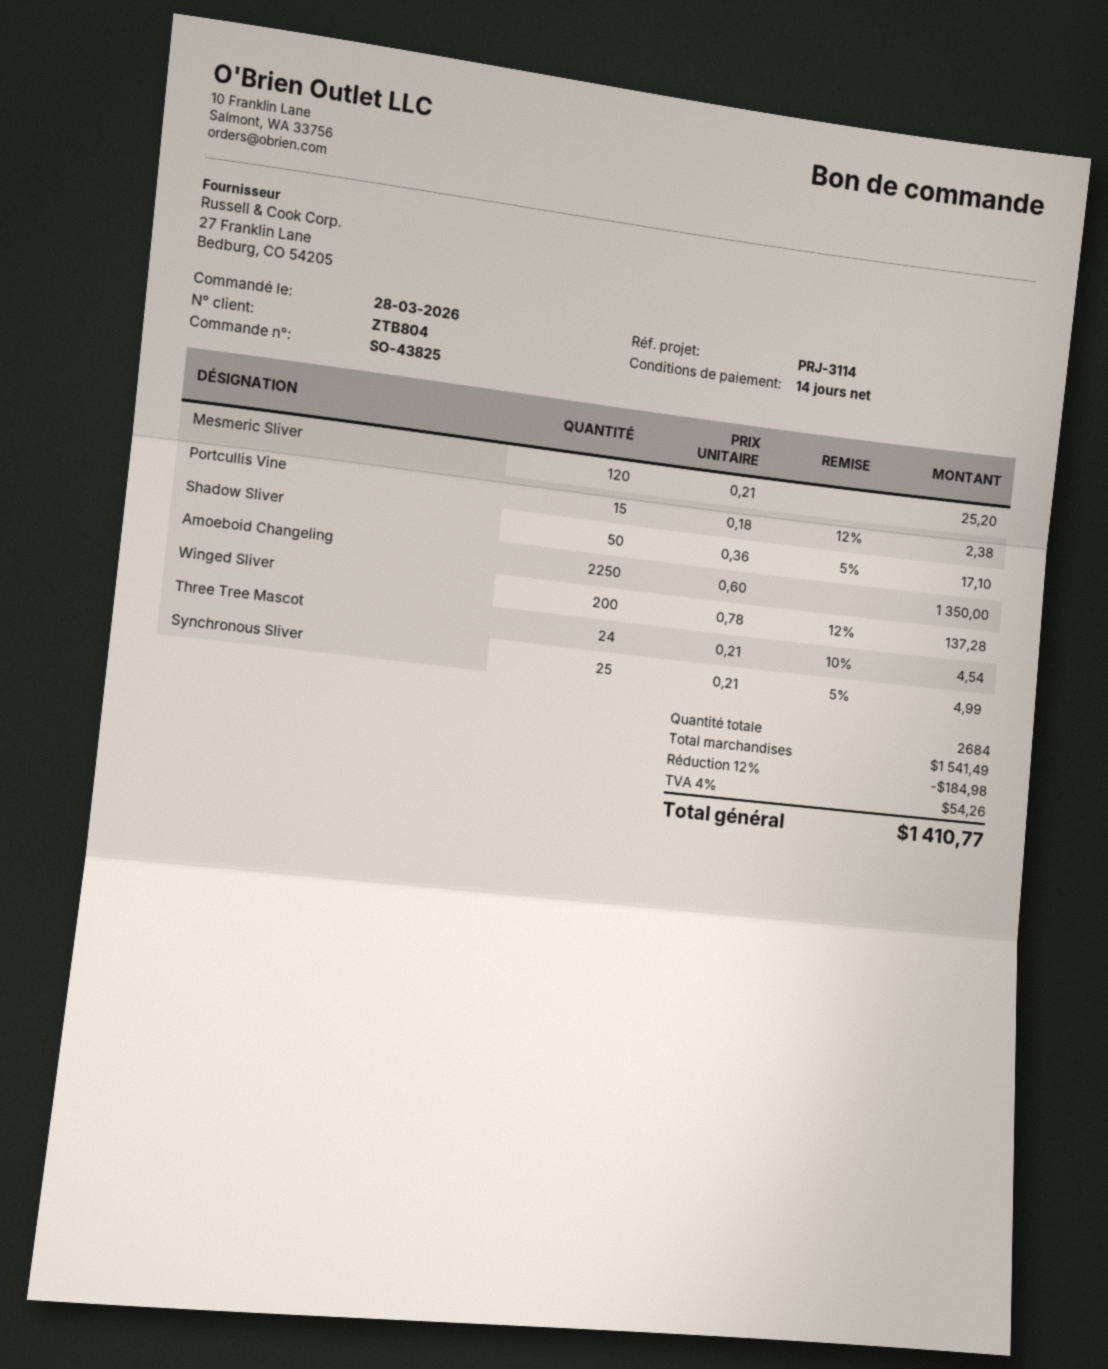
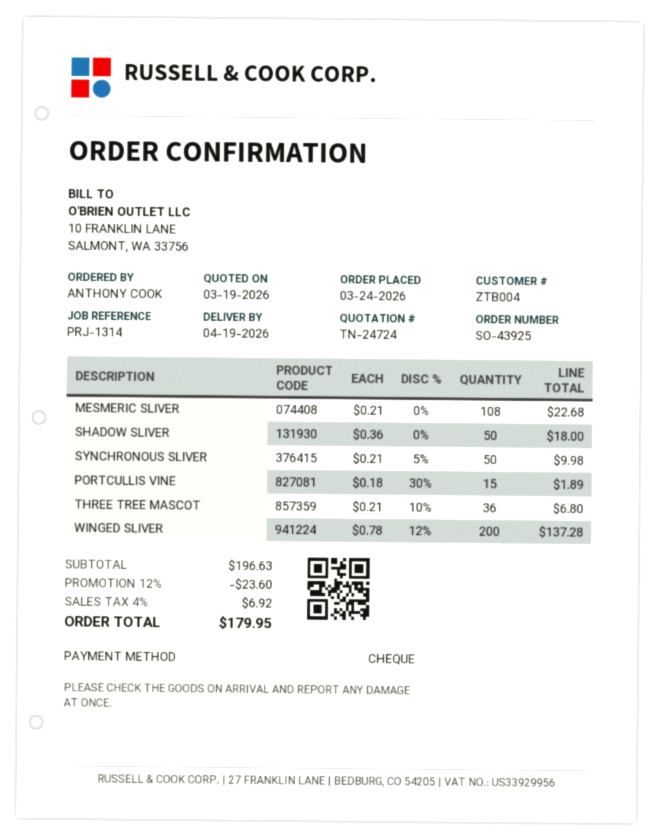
order number: SO-43825 -> SO-43925
order date: 2026-03-28 -> 2026-03-24
customer number: ZTB804 -> ZTB004
reference: PRJ-3114 -> PRJ-1314
Mesmeric Sliver: 120 x 0.21 = 25.20 -> 108 x 0.21 = 22.68
Portcullis Vine: 15 x 0.18 - 12% = 2.38 -> 15 x 0.18 - 30% = 1.89
Shadow Sliver: 50 x 0.36 - 5% = 17.10 -> 50 x 0.36 = 18.00
Amoeboid Changeling: 2250 x 0.60 = 1350.00 -> none
Three Tree Mascot: 24 x 0.21 - 10% = 4.54 -> 36 x 0.21 - 10% = 6.80
Synchronous Sliver: 25 x 0.21 - 5% = 4.99 -> 50 x 0.21 - 5% = 9.98
subtotal: 1541.49 -> 196.63
discount: 12% = 184.98 -> 12% = 23.60
tax: 4% = 54.26 -> 4% = 6.92
total: 1410.77 -> 179.95

